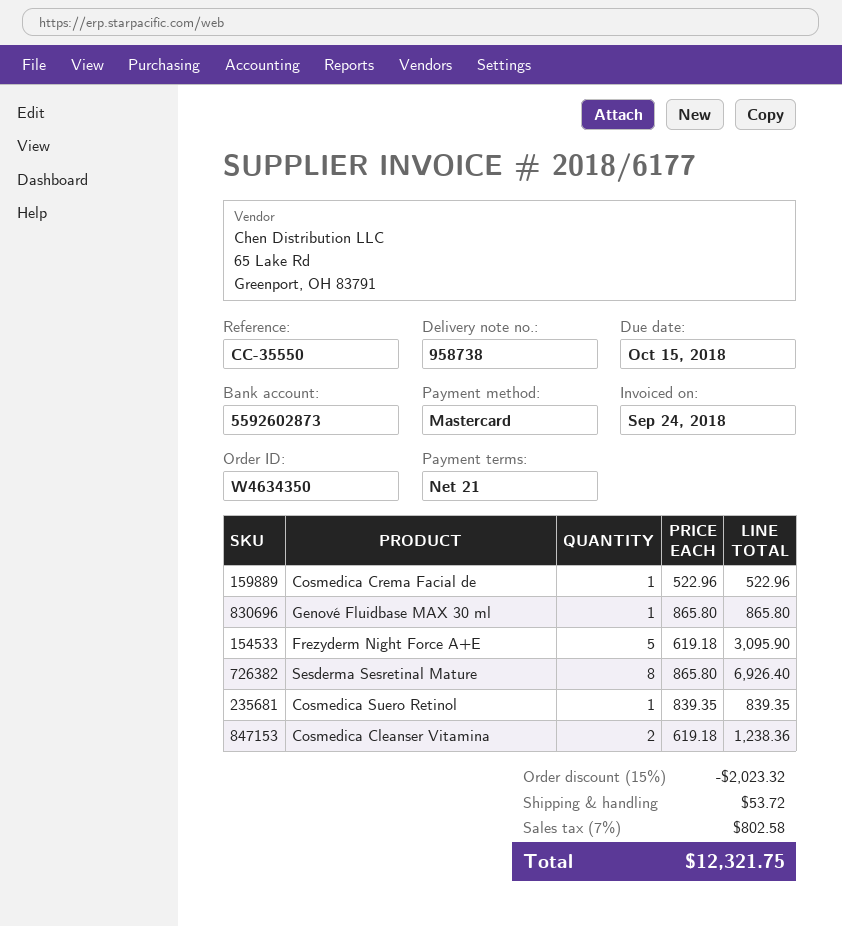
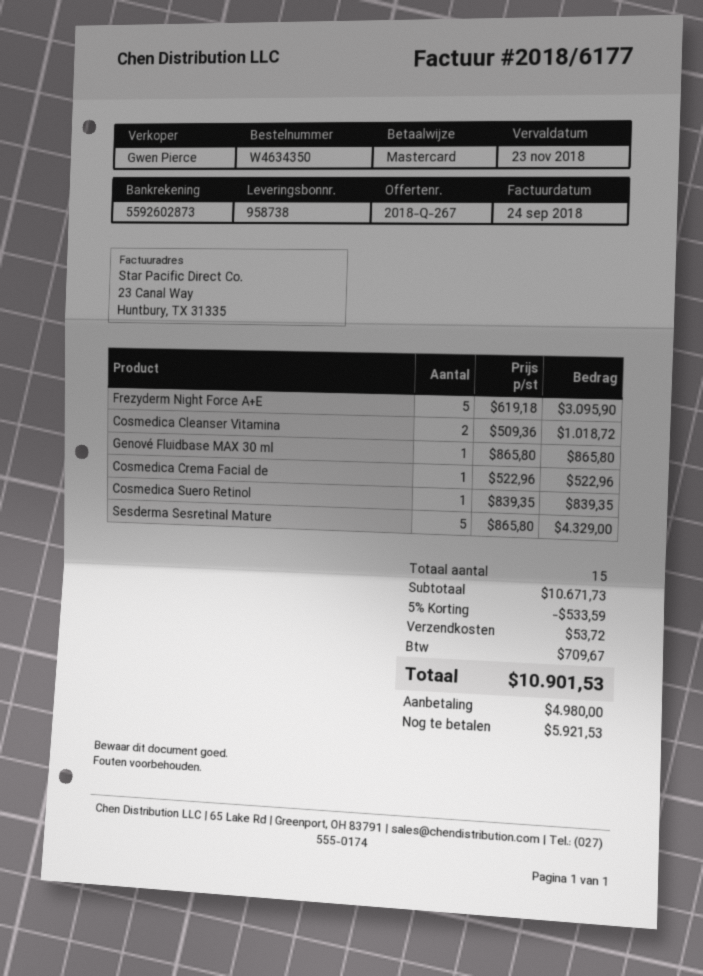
due date: 2018-10-15 -> 2018-11-23
Sesderma Sesretinal Mature: 8 x 865.80 = 6926.40 -> 5 x 865.80 = 4329.00
Cosmedica Cleanser Vitamina: 2 x 619.18 = 1238.36 -> 2 x 509.36 = 1018.72
discount: 15% = 2023.32 -> 5% = 533.59
tax: 802.58 -> 709.67
total: 12321.75 -> 10901.53

